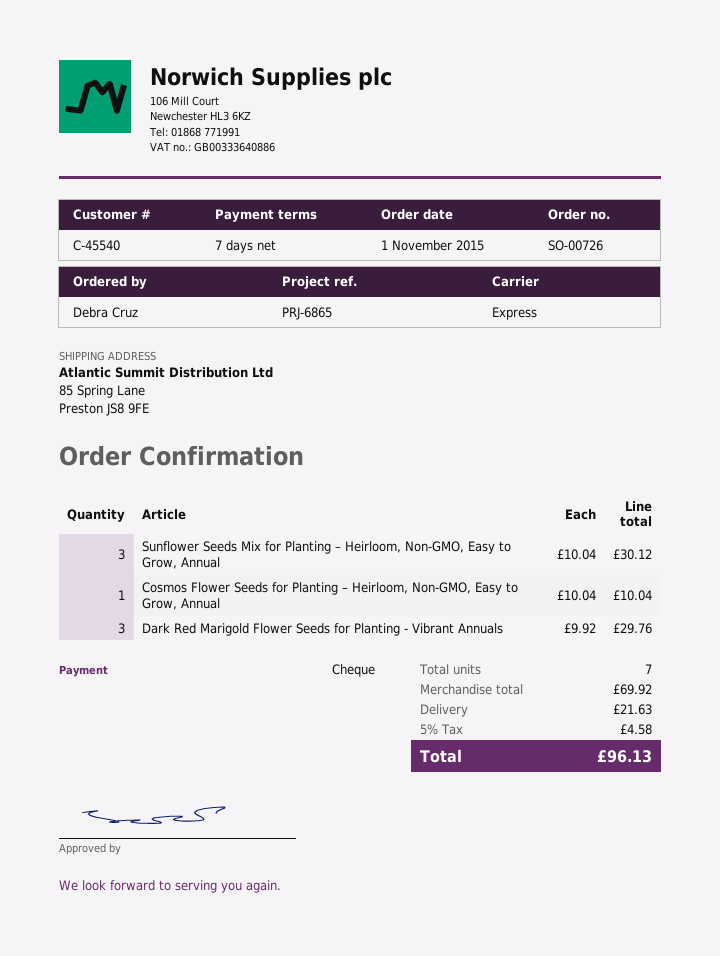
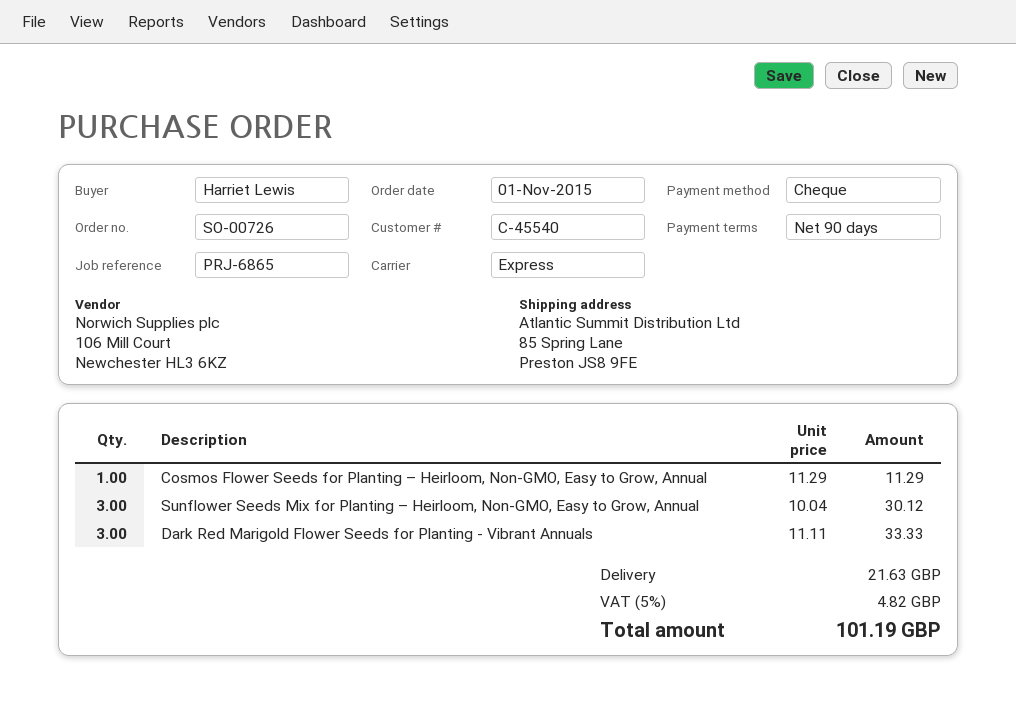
payment terms: 7 days -> 90 days
ordered by: Debra Cruz -> Harriet Lewis
Cosmos Flower Seeds for Planting – Heirloom, Non-GMO, Easy to Grow, Annual: 1 x 10.04 = 10.04 -> 1 x 11.29 = 11.29
Dark Red Marigold Flower Seeds for Planting - Vibrant Annuals: 3 x 9.92 = 29.76 -> 3 x 11.11 = 33.33
tax: 5% = 4.58 -> 5% = 4.82
total: 96.13 -> 101.19

